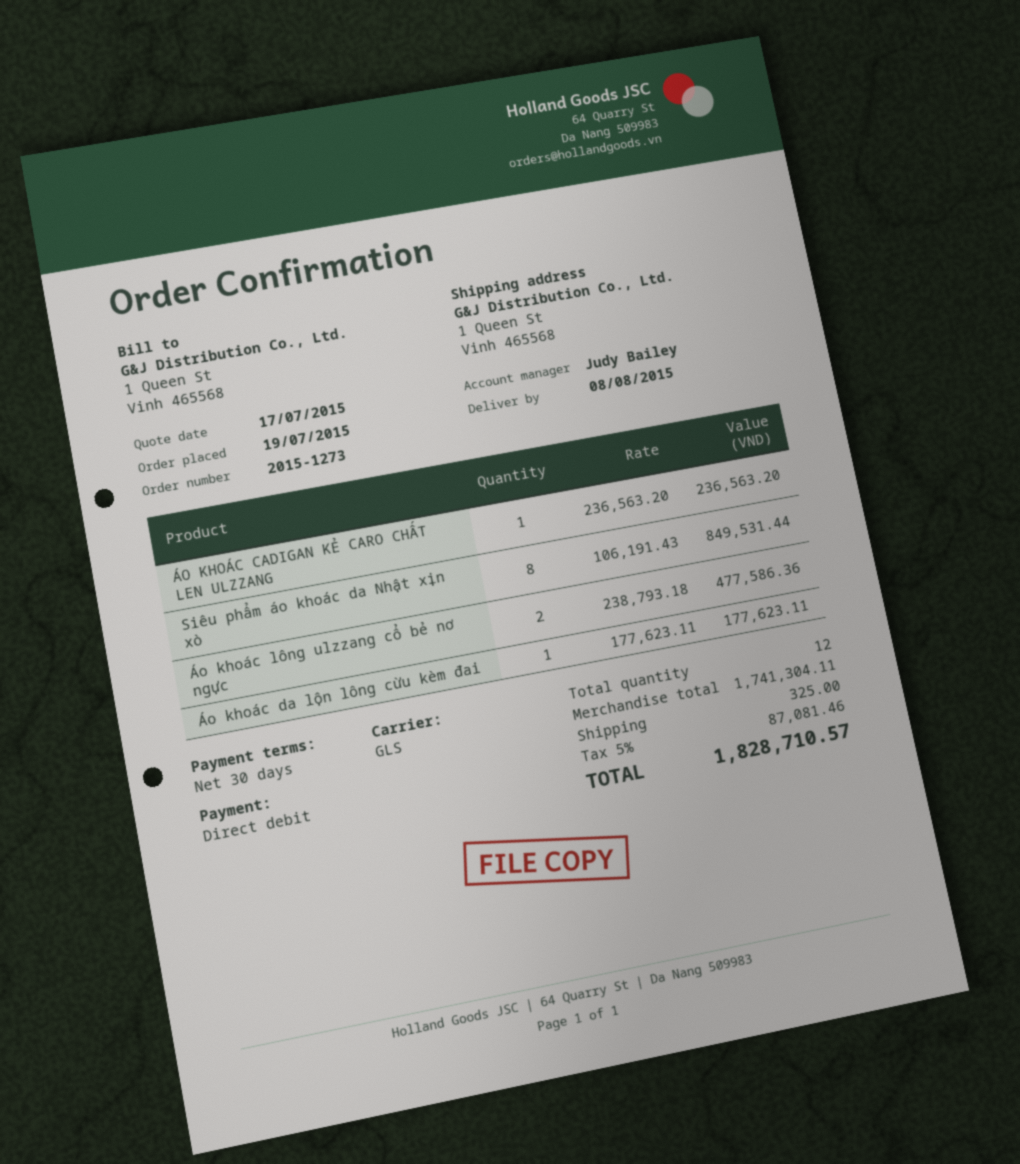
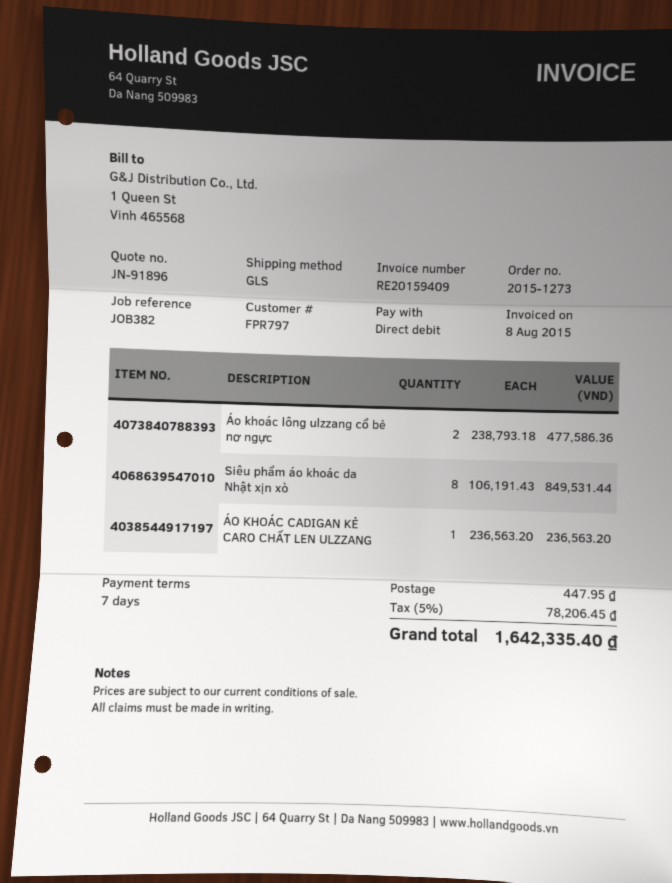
payment terms: 30 days -> 7 days
Áo khoác da lộn lông cừu kèm đai: 1 x 177623.11 = 177623.11 -> none
shipping: 325.00 -> 447.95
tax: 5% = 87081.46 -> 5% = 78206.45
total: 1828710.57 -> 1642335.40

